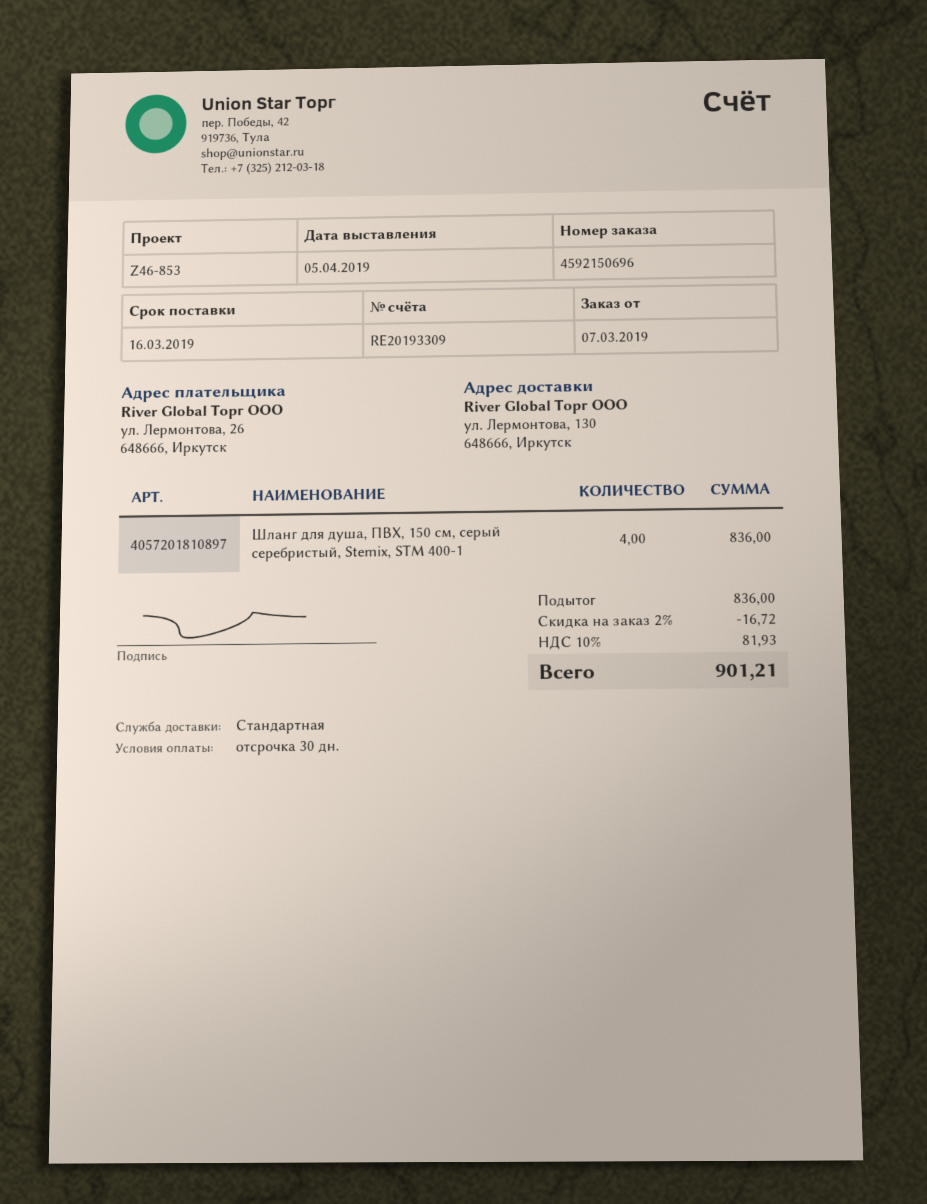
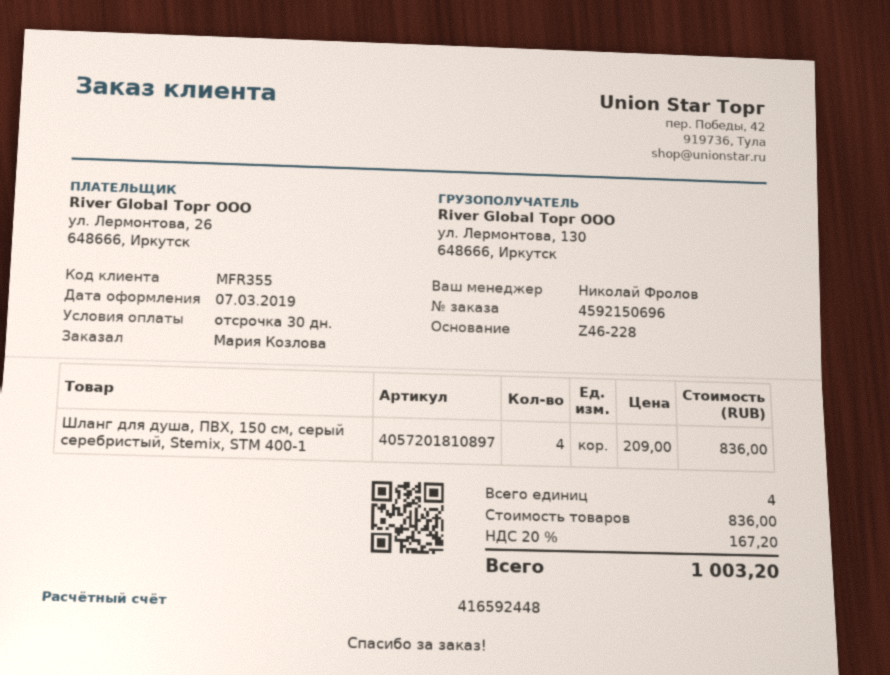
reference: Z46-853 -> Z46-228
discount: 2% = 16.72 -> none
tax: 10% = 81.93 -> 20% = 167.20
total: 901.21 -> 1003.20

